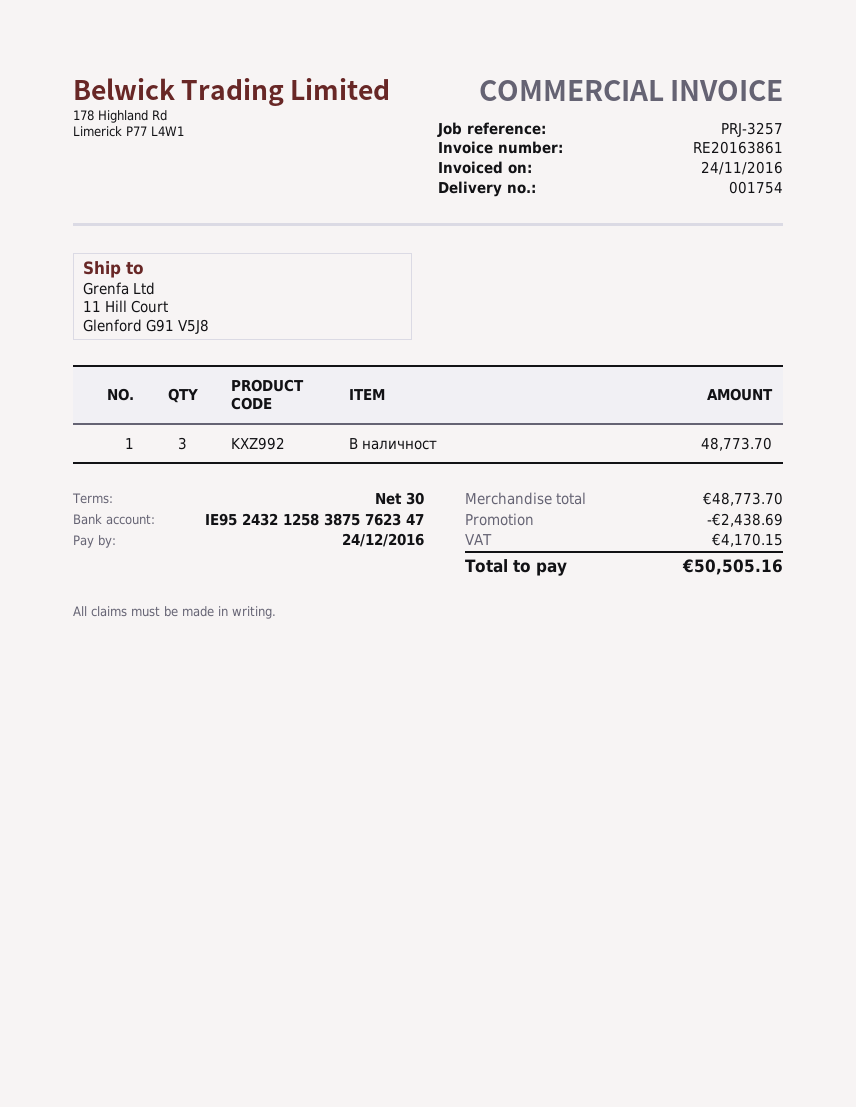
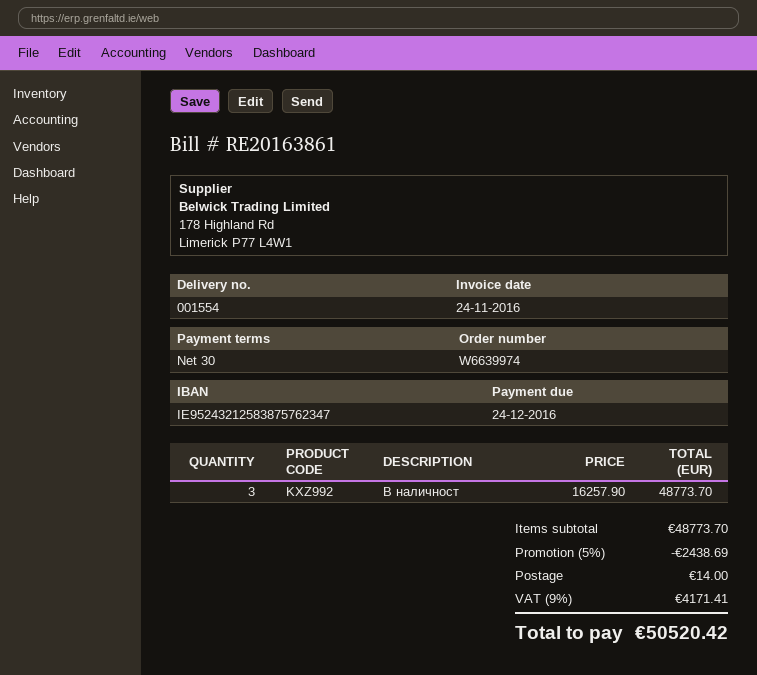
delivery note number: 001754 -> 001554
shipping: none -> 14.00
tax: 4170.15 -> 4171.41
total: 50505.16 -> 50520.42

